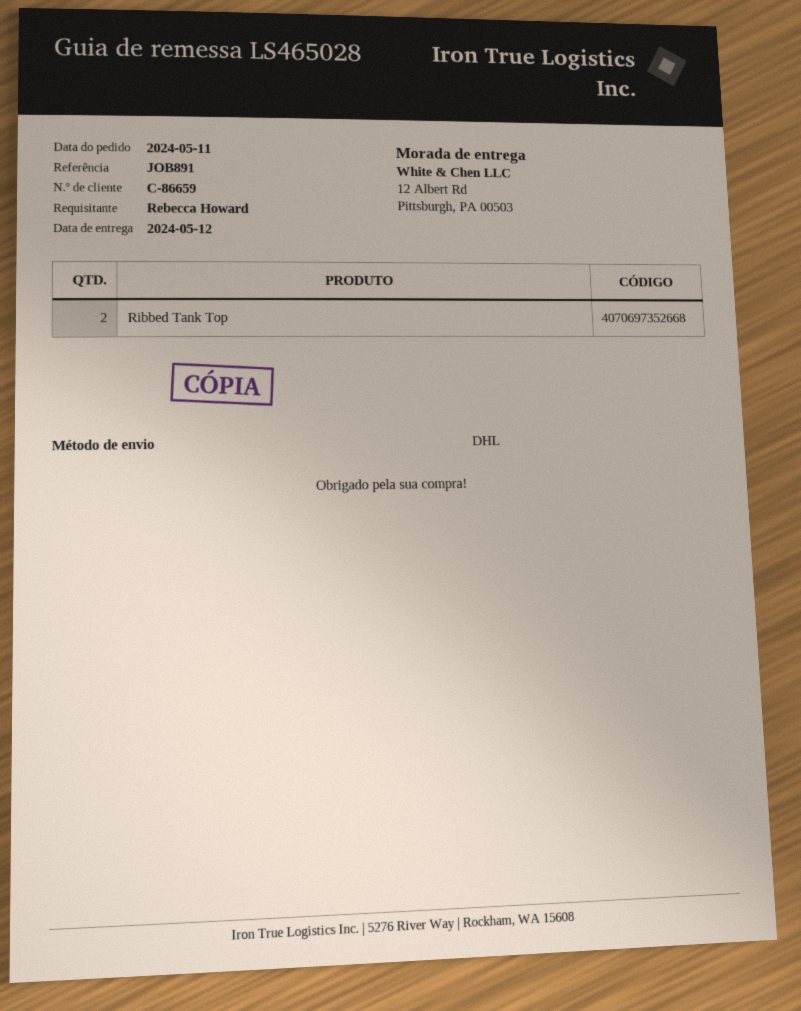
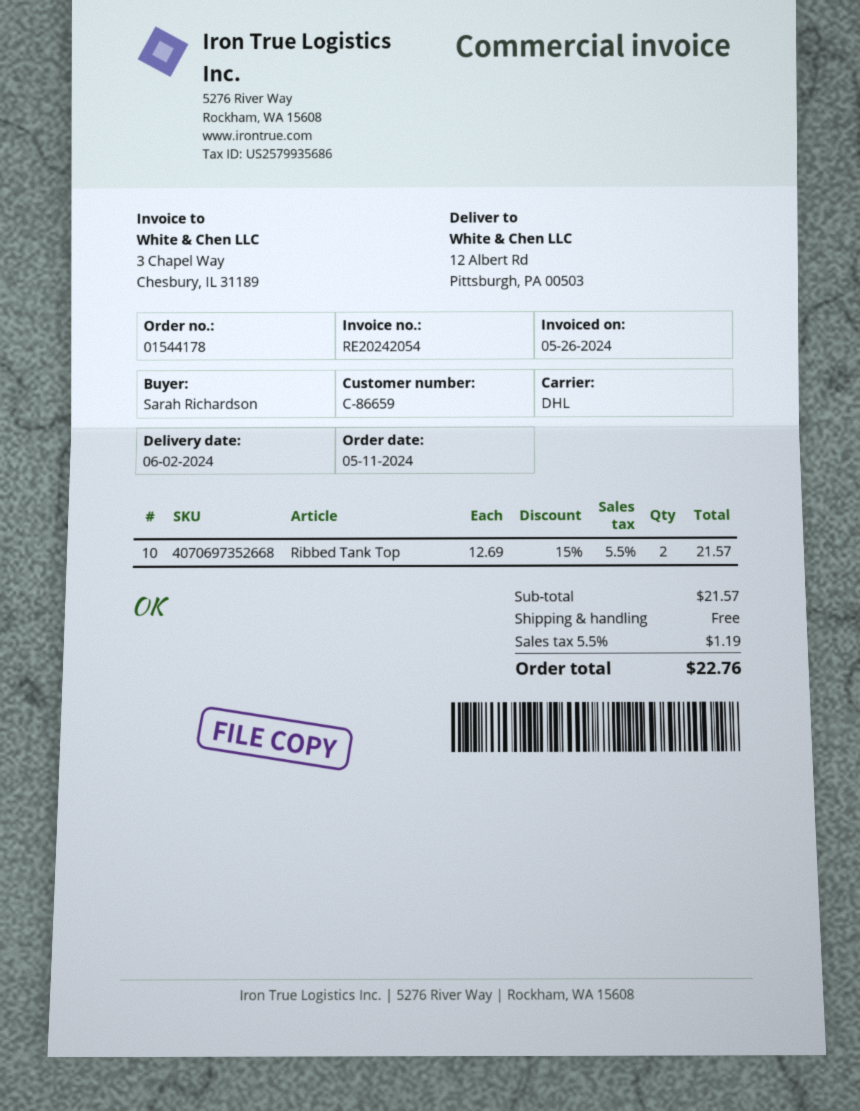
delivery date: 2024-05-12 -> 2024-06-02
ordered by: Rebecca Howard -> Sarah Richardson

